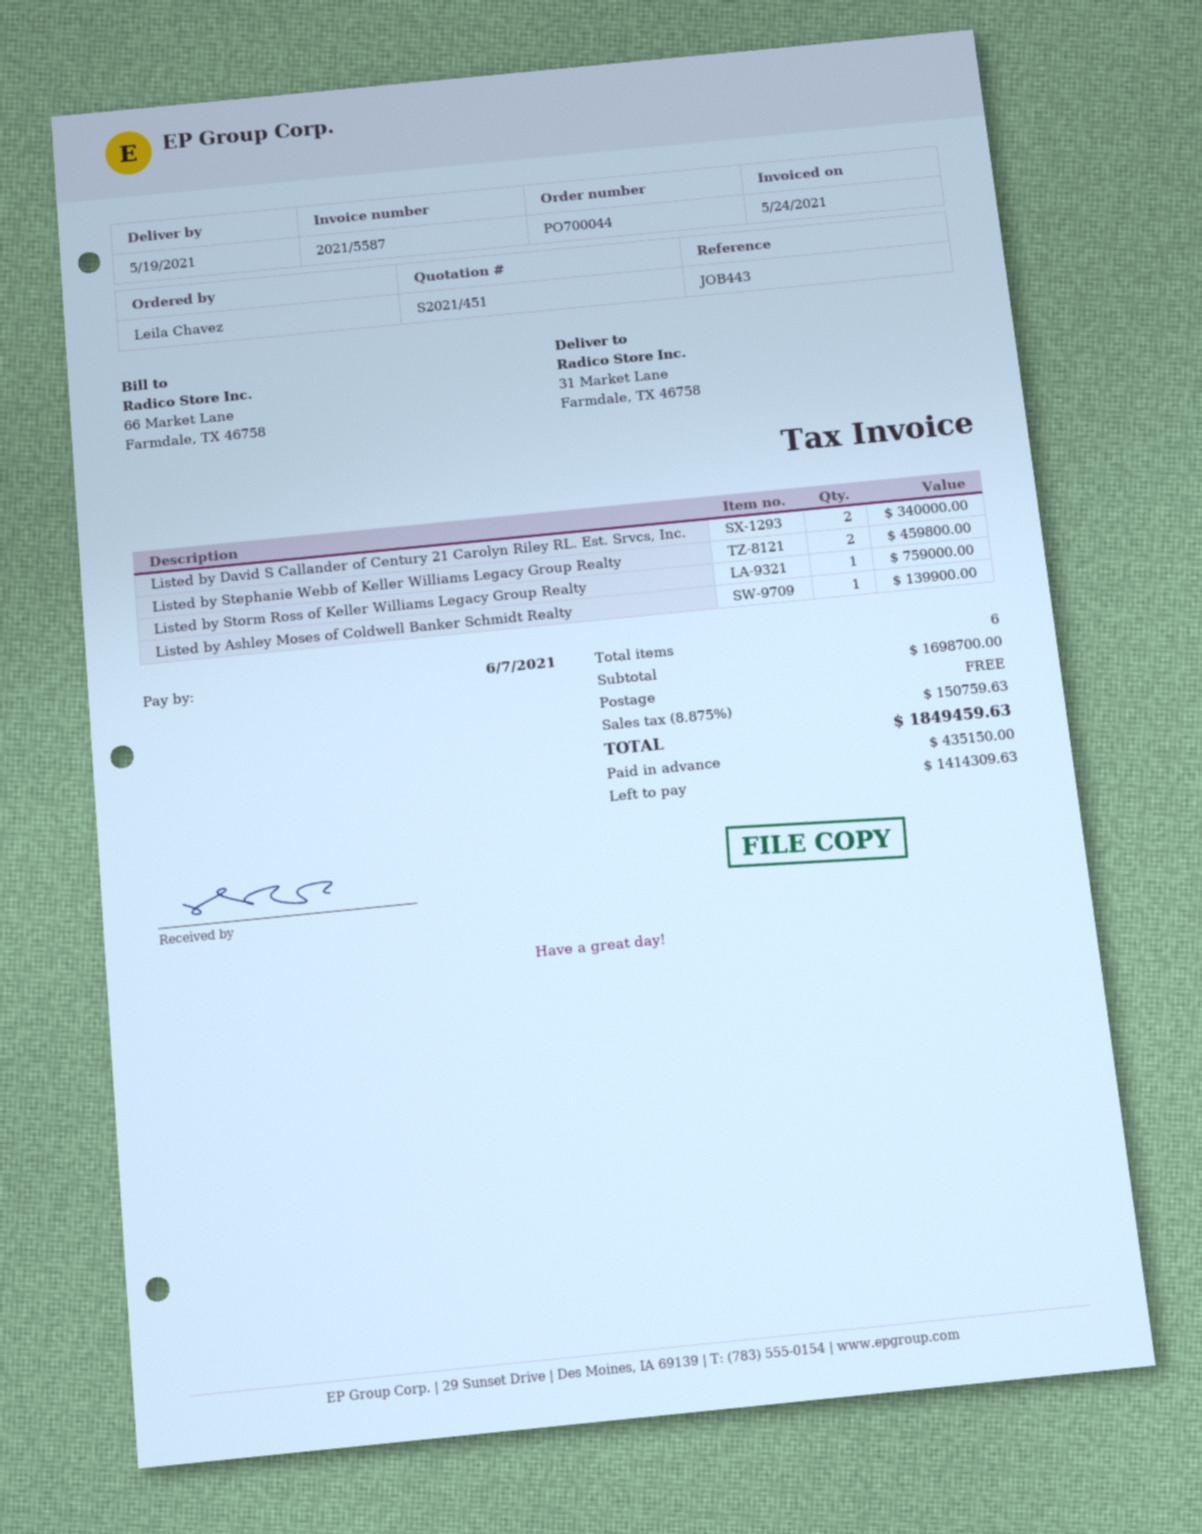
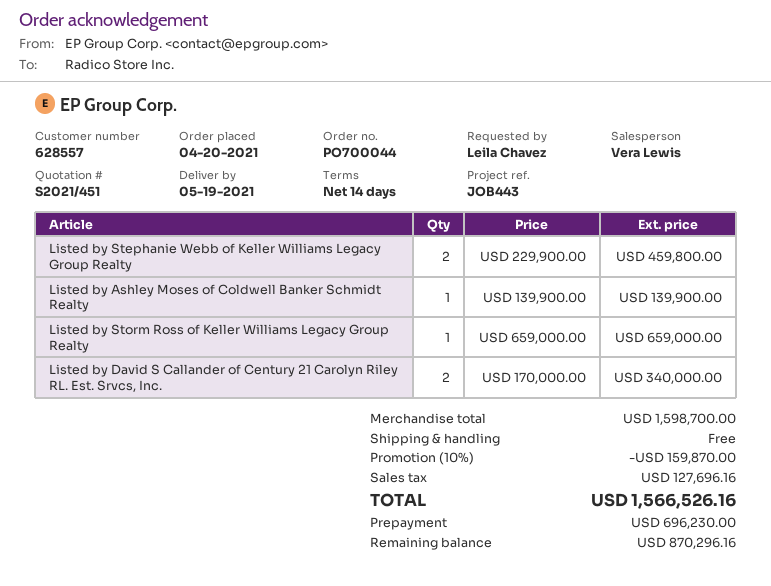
Listed by Storm Ross of Keller Williams Legacy Group Realty: 1 for 759000.00 -> 1 for 659000.00
subtotal: 1698700.00 -> 1598700.00
discount: none -> 10% = 159870.00
tax: 150759.63 -> 127696.16
total: 1849459.63 -> 1566526.16
deposit: 435150.00 -> 696230.00
balance: 1414309.63 -> 870296.16

